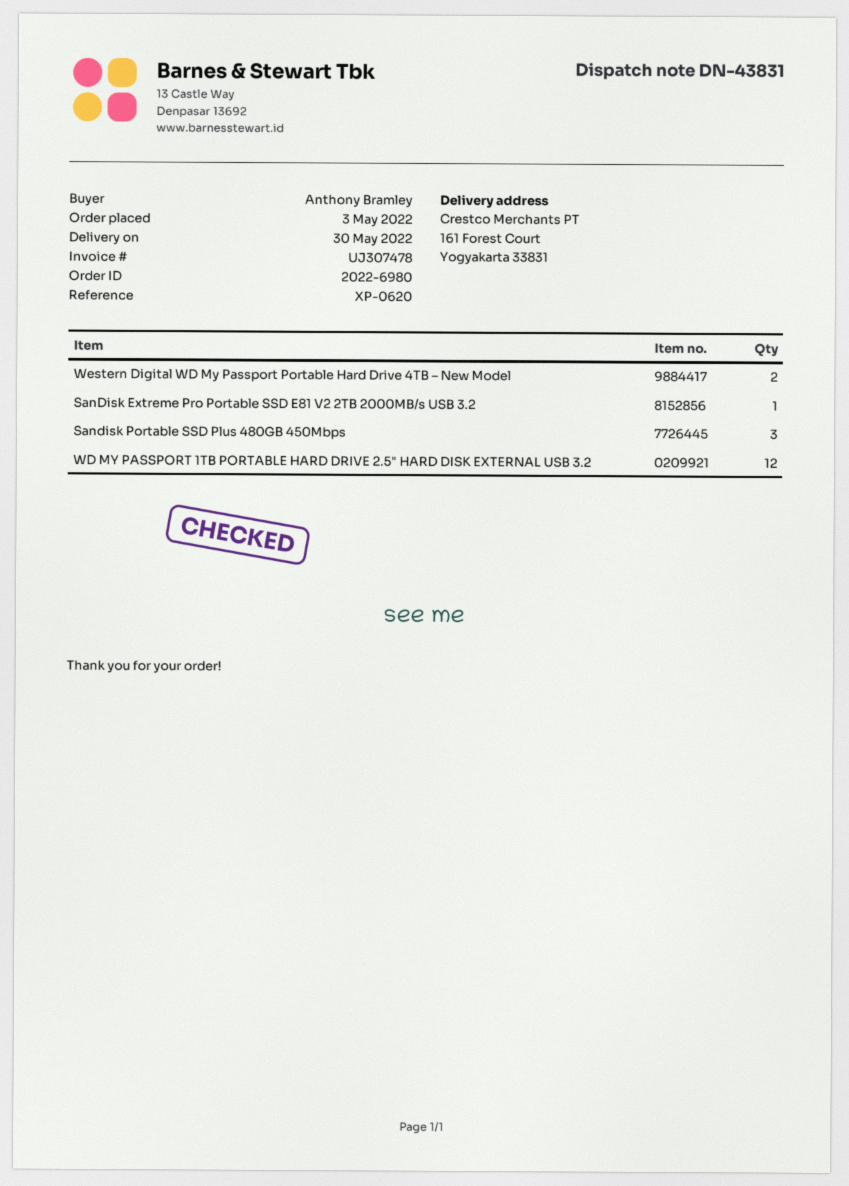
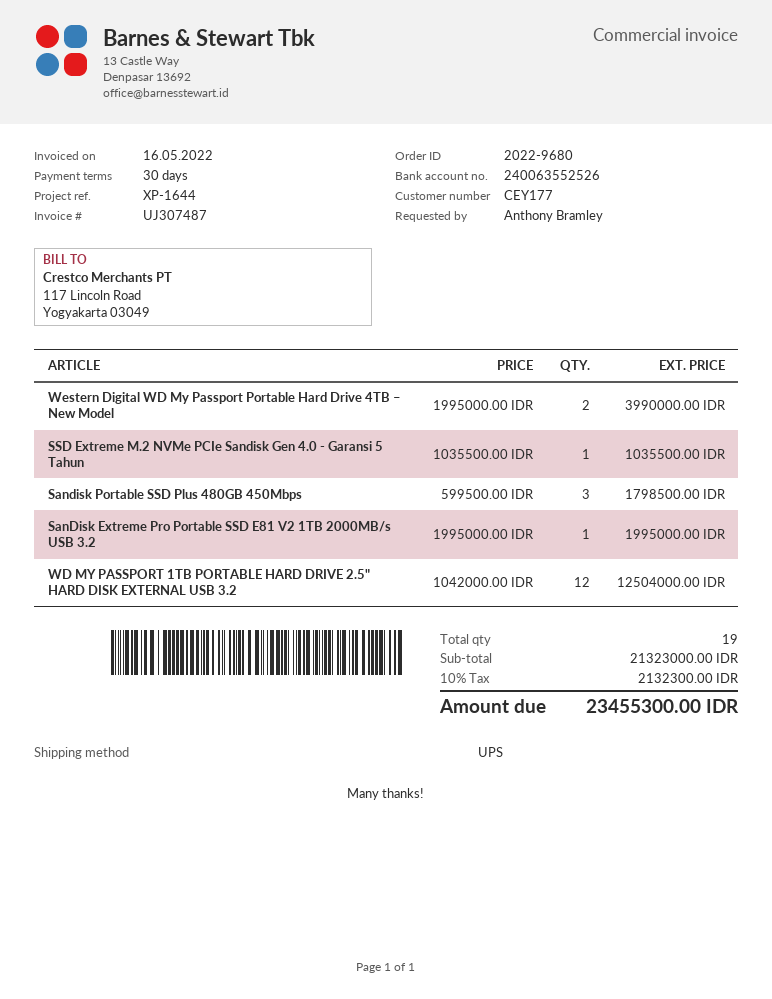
order number: 2022-6980 -> 2022-9680
invoice number: UJ307478 -> UJ307487
reference: XP-0620 -> XP-1644
SanDisk Extreme Pro Portable SSD E81 V2 2TB 2000MB/s USB 3.2: 1 -> none
SSD Extreme M.2 NVMe PCIe Sandisk Gen 4.0 - Garansi 5 Tahun: none -> 1
SanDisk Extreme Pro Portable SSD E81 V2 1TB 2000MB/s USB 3.2: none -> 1

